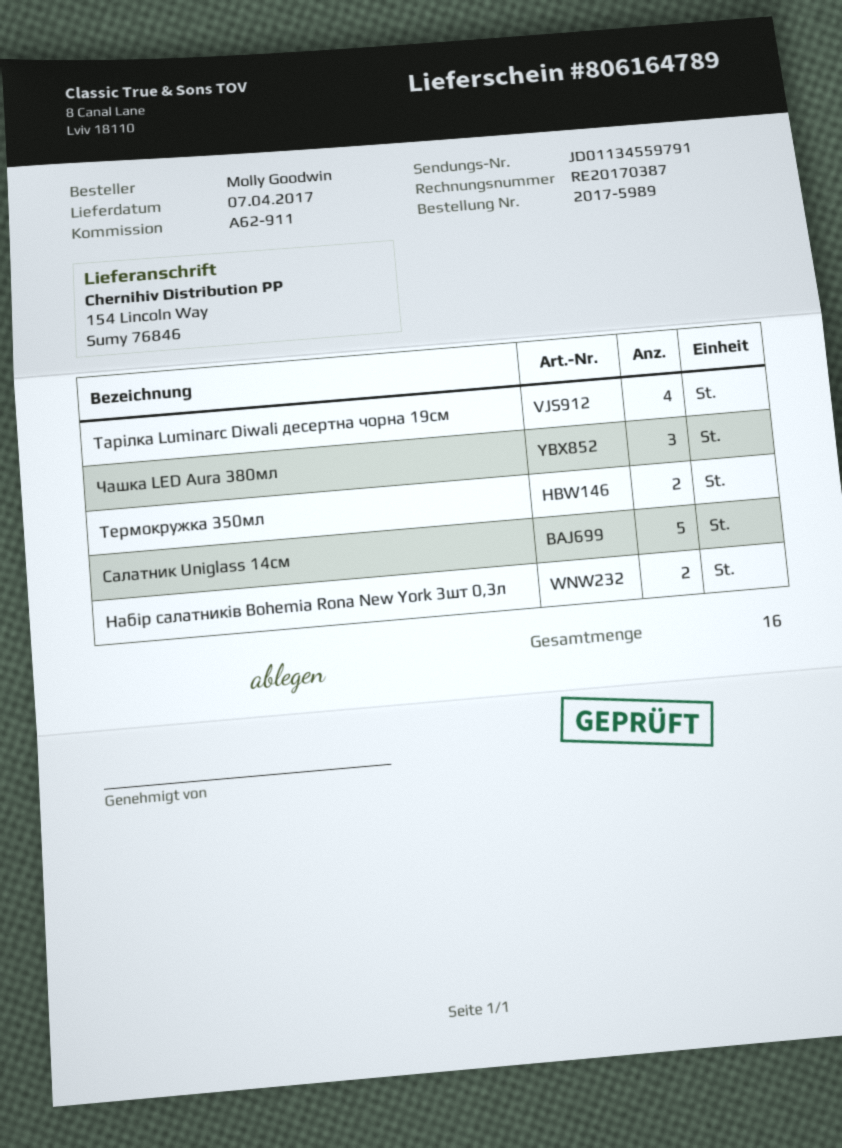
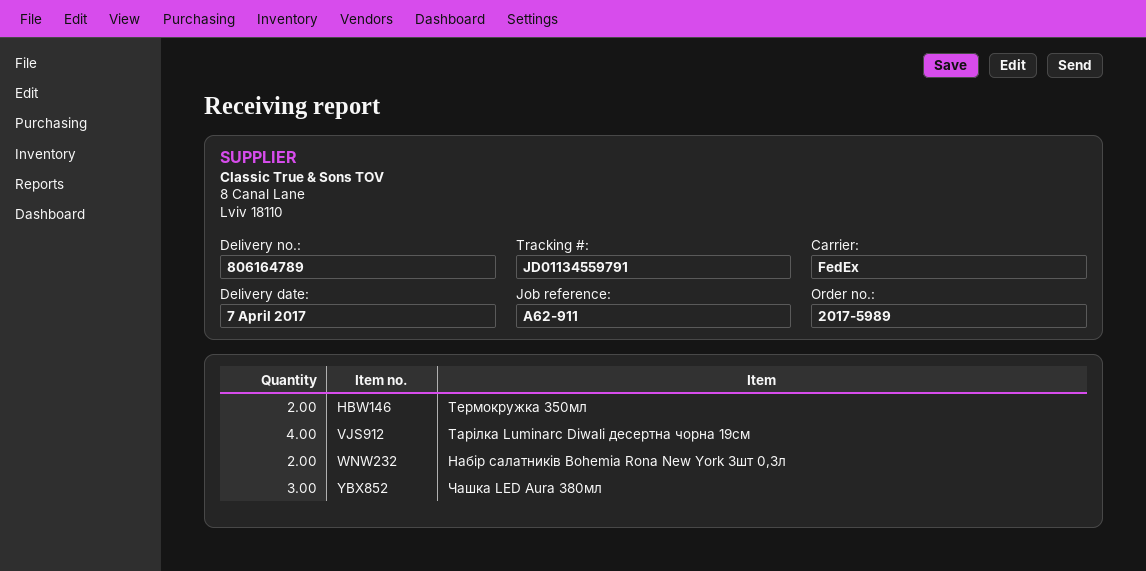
Салатник Uniglass 14см: 5 -> none

